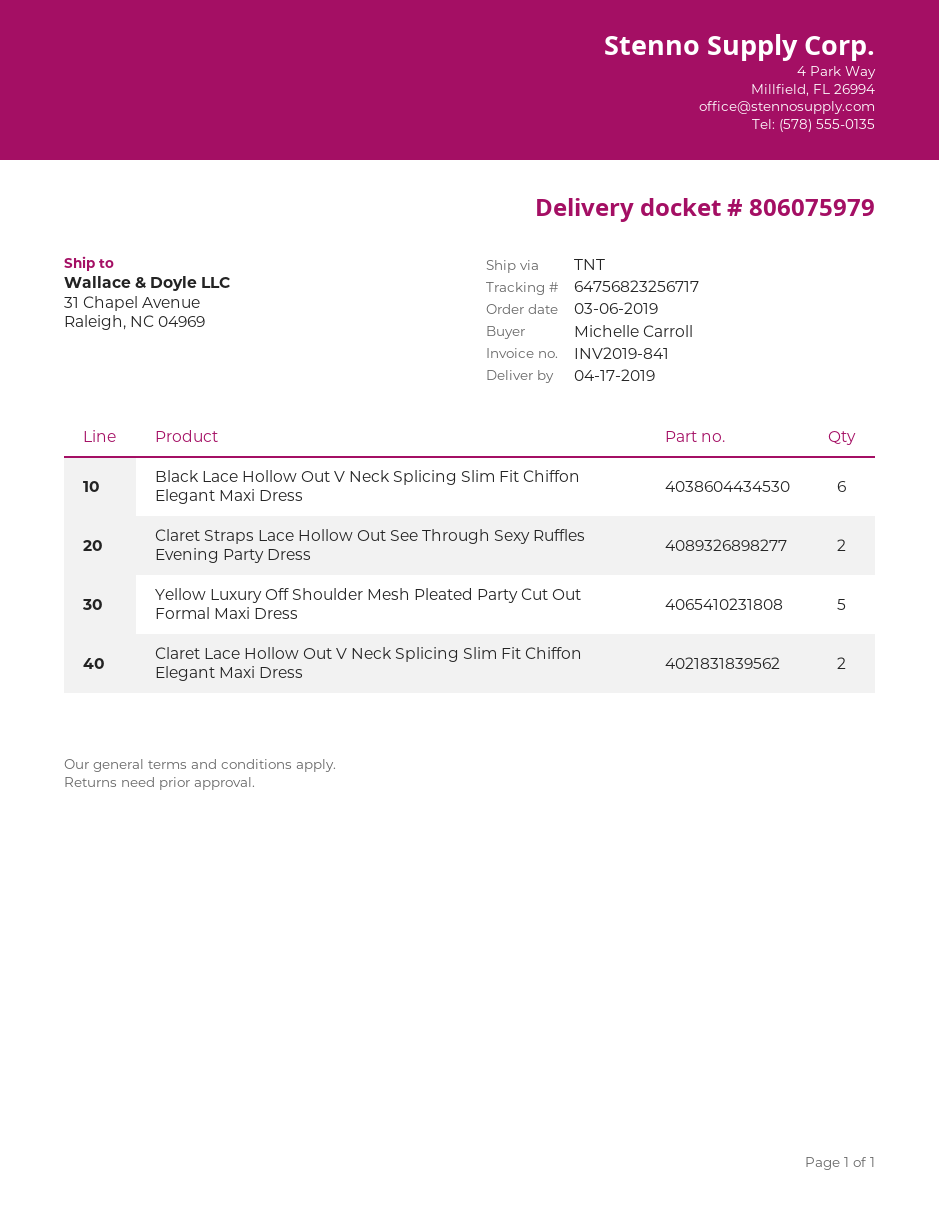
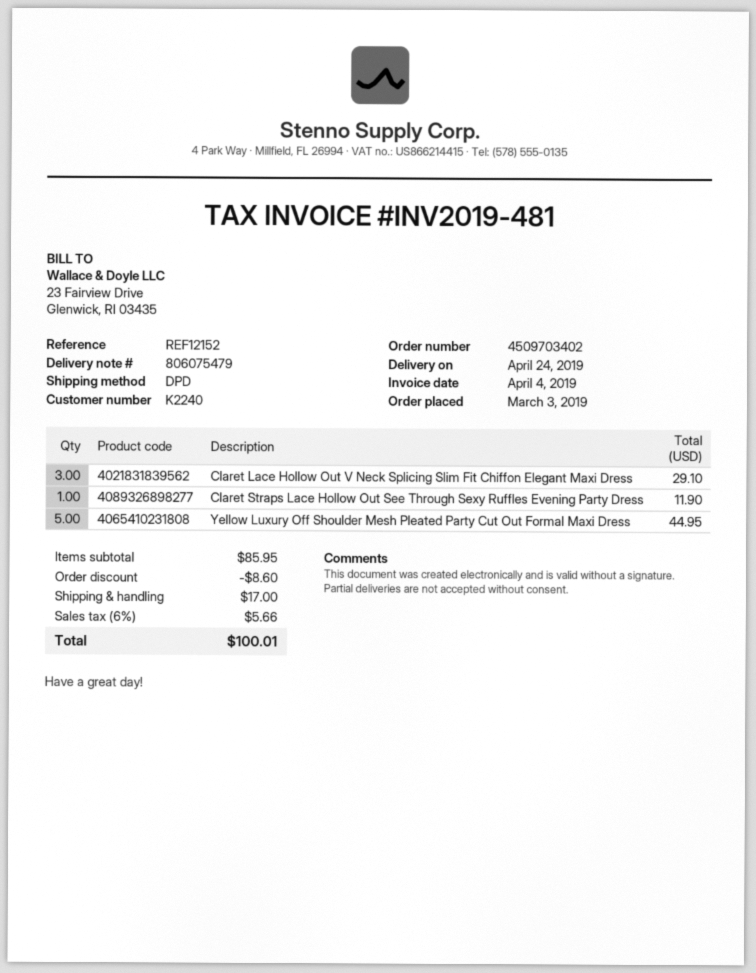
order date: 2019-03-06 -> 2019-03-03
delivery note number: 806075979 -> 806075479
delivery date: 2019-04-17 -> 2019-04-24
invoice number: INV2019-841 -> INV2019-481
shipping method: TNT -> DPD
Black Lace Hollow Out V Neck Splicing Slim Fit Chiffon Elegant Maxi Dress: 6 -> none
Claret Straps Lace Hollow Out See Through Sexy Ruffles Evening Party Dress: 2 -> 1
Claret Lace Hollow Out V Neck Splicing Slim Fit Chiffon Elegant Maxi Dress: 2 -> 3

